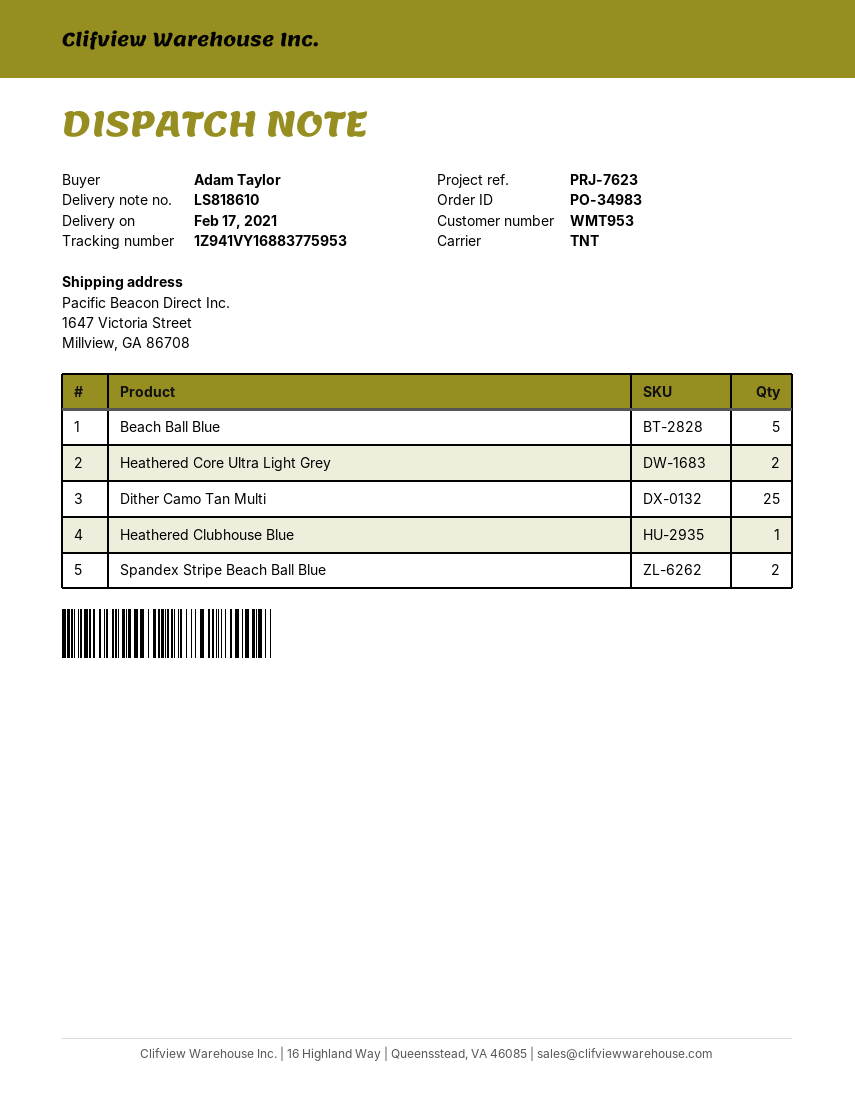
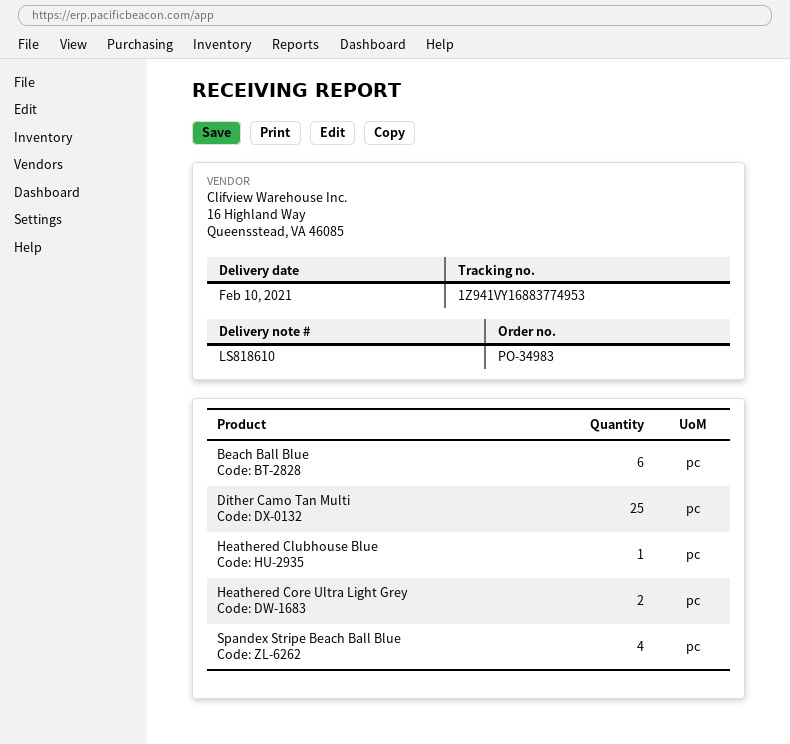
delivery date: 2021-02-17 -> 2021-02-10
tracking number: 1Z941VY16883775953 -> 1Z941VY16883774953
Beach Ball Blue: 5 -> 6
Spandex Stripe Beach Ball Blue: 2 -> 4

